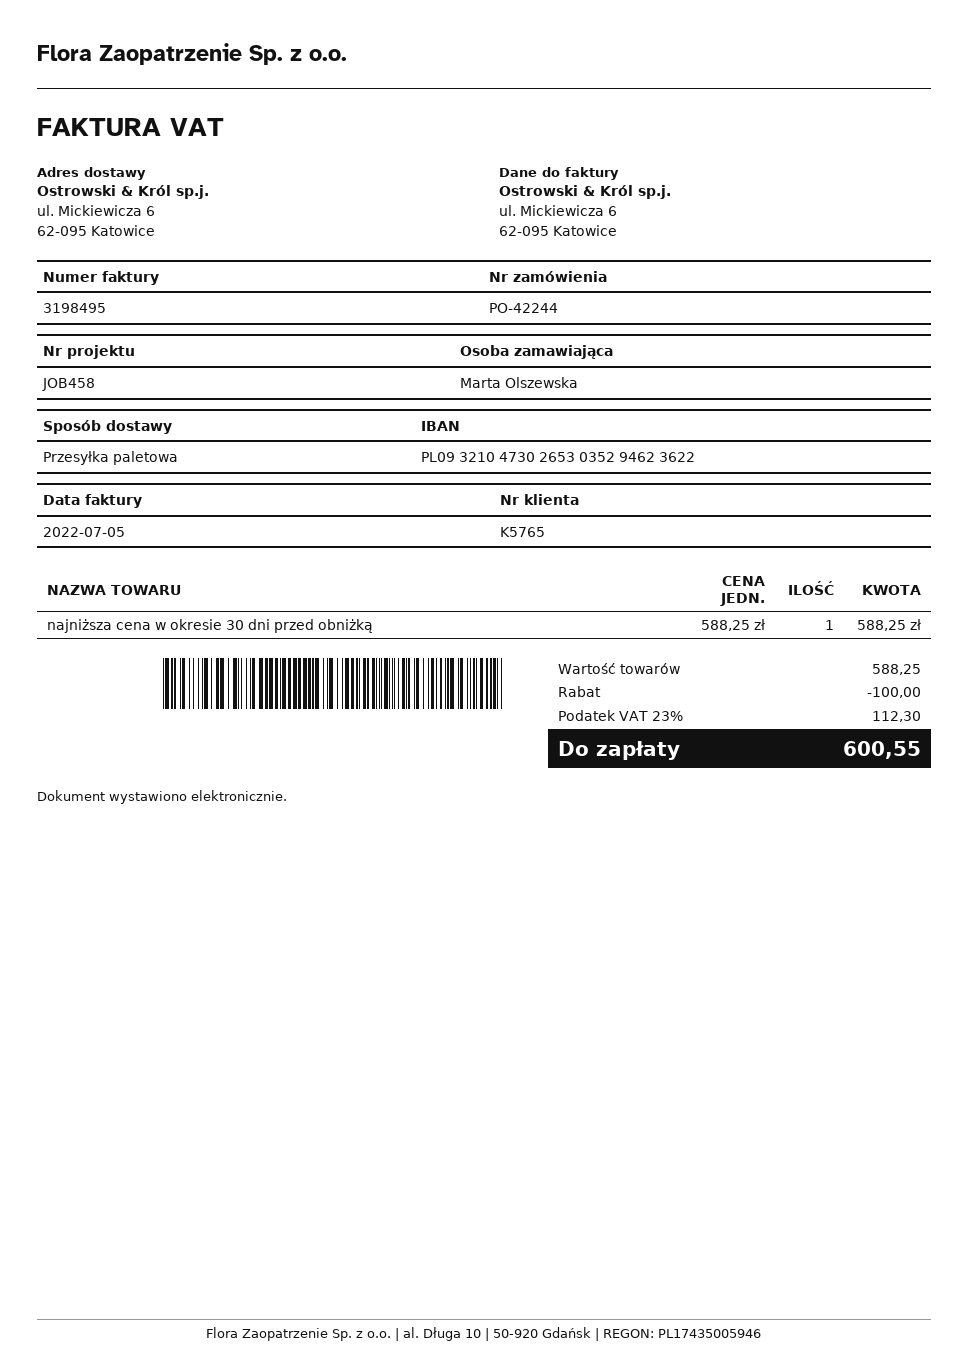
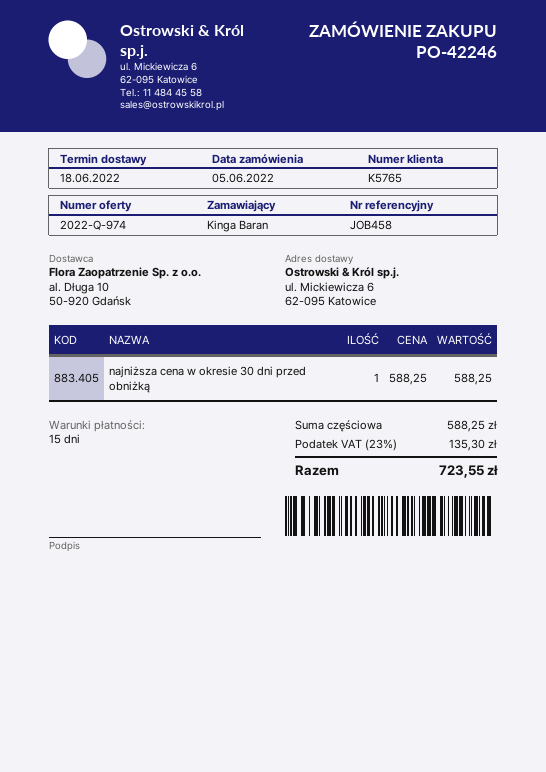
order number: PO-42244 -> PO-42246
ordered by: Marta Olszewska -> Kinga Baran
discount: 100.00 -> none
tax: 23% = 112.30 -> 23% = 135.30
total: 600.55 -> 723.55

